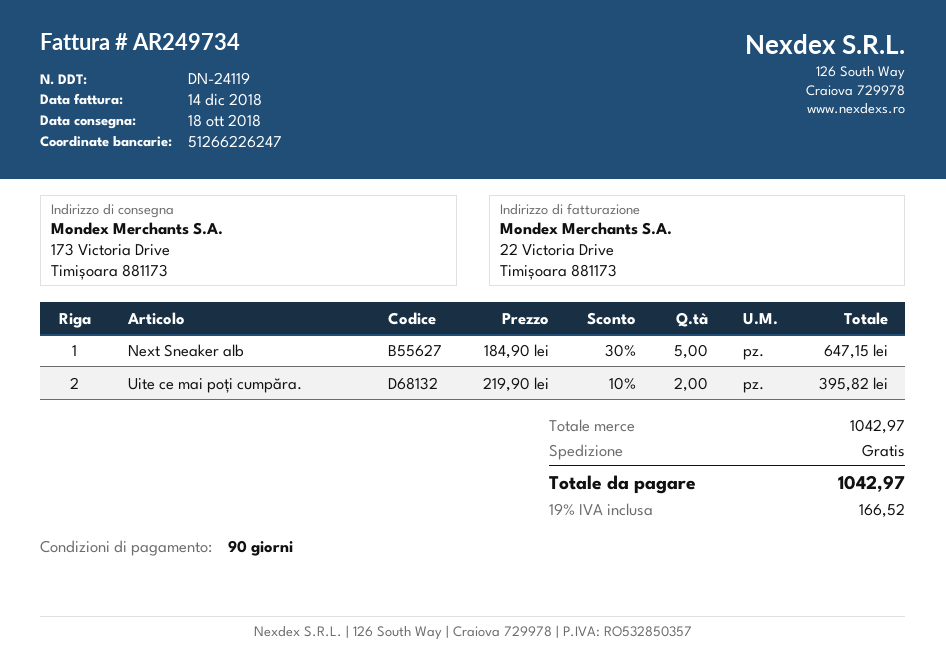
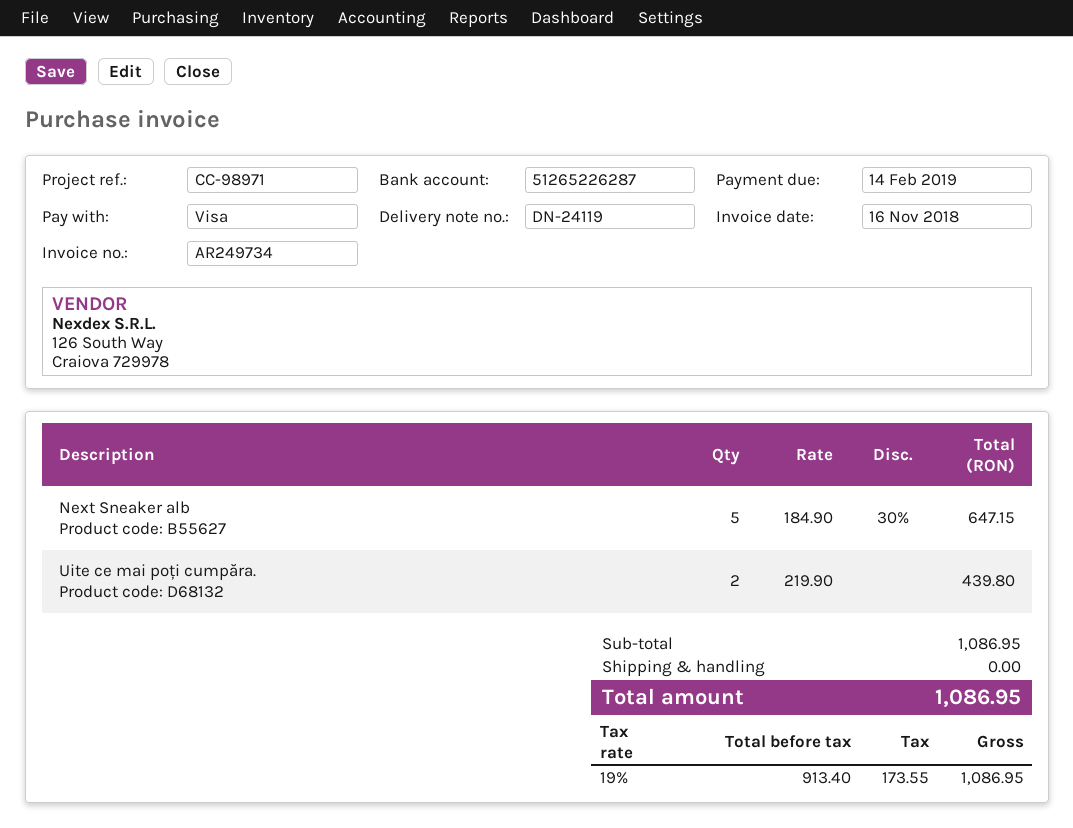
invoice date: 2018-12-14 -> 2018-11-16
bank account: 51266226247 -> 51265226287
Uite ce mai poți cumpăra.: 2 x 219.90 - 10% = 395.82 -> 2 x 219.90 = 439.80
subtotal: 1042.97 -> 1086.95
tax: 19% = 166.52 -> 19% = 173.55
total: 1042.97 -> 1086.95

